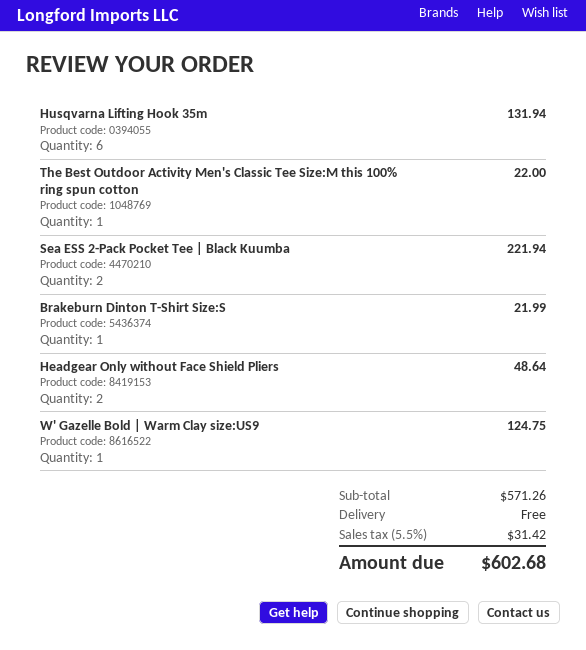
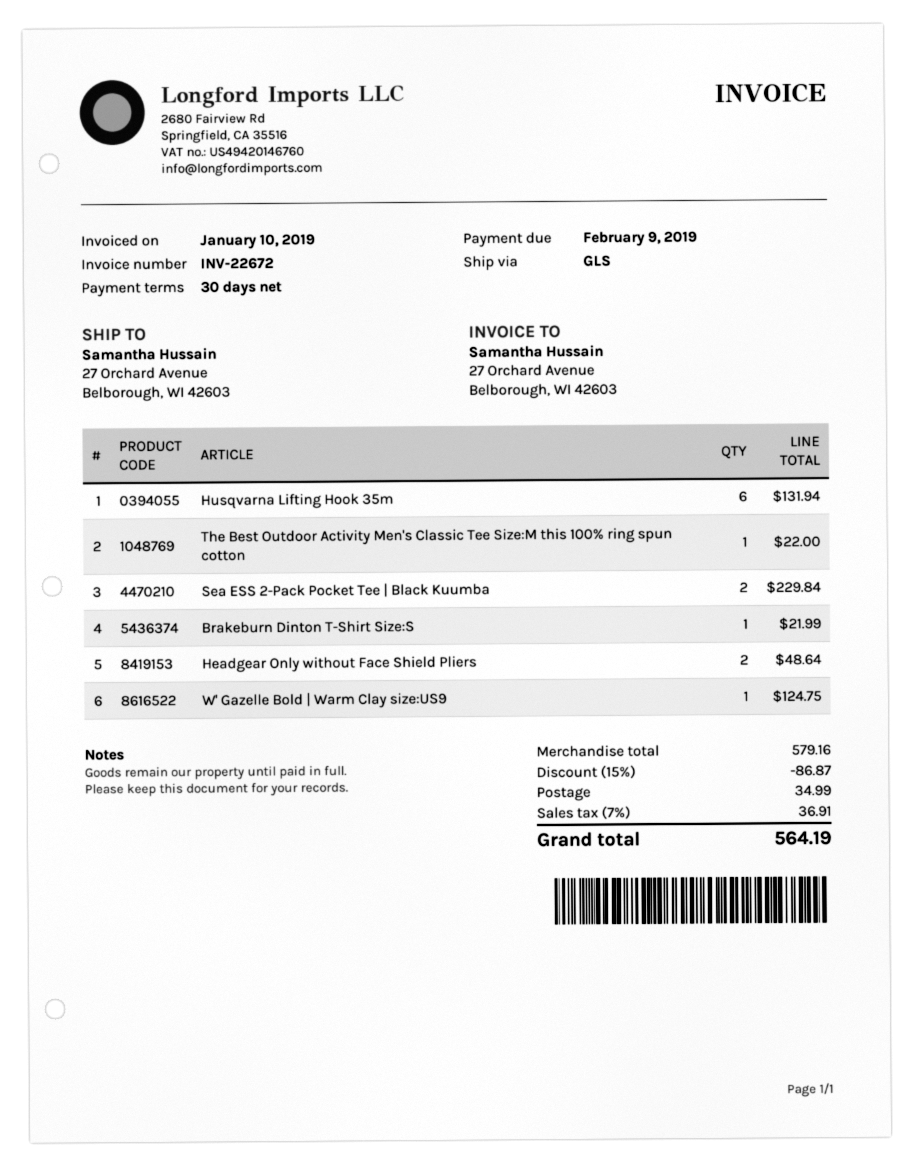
Sea ESS 2-Pack Pocket Tee | Black Kuumba: 2 for 221.94 -> 2 for 229.84
subtotal: 571.26 -> 579.16
discount: none -> 15% = 86.87
shipping: 0.00 -> 34.99
tax: 5.5% = 31.42 -> 7% = 36.91
total: 602.68 -> 564.19

